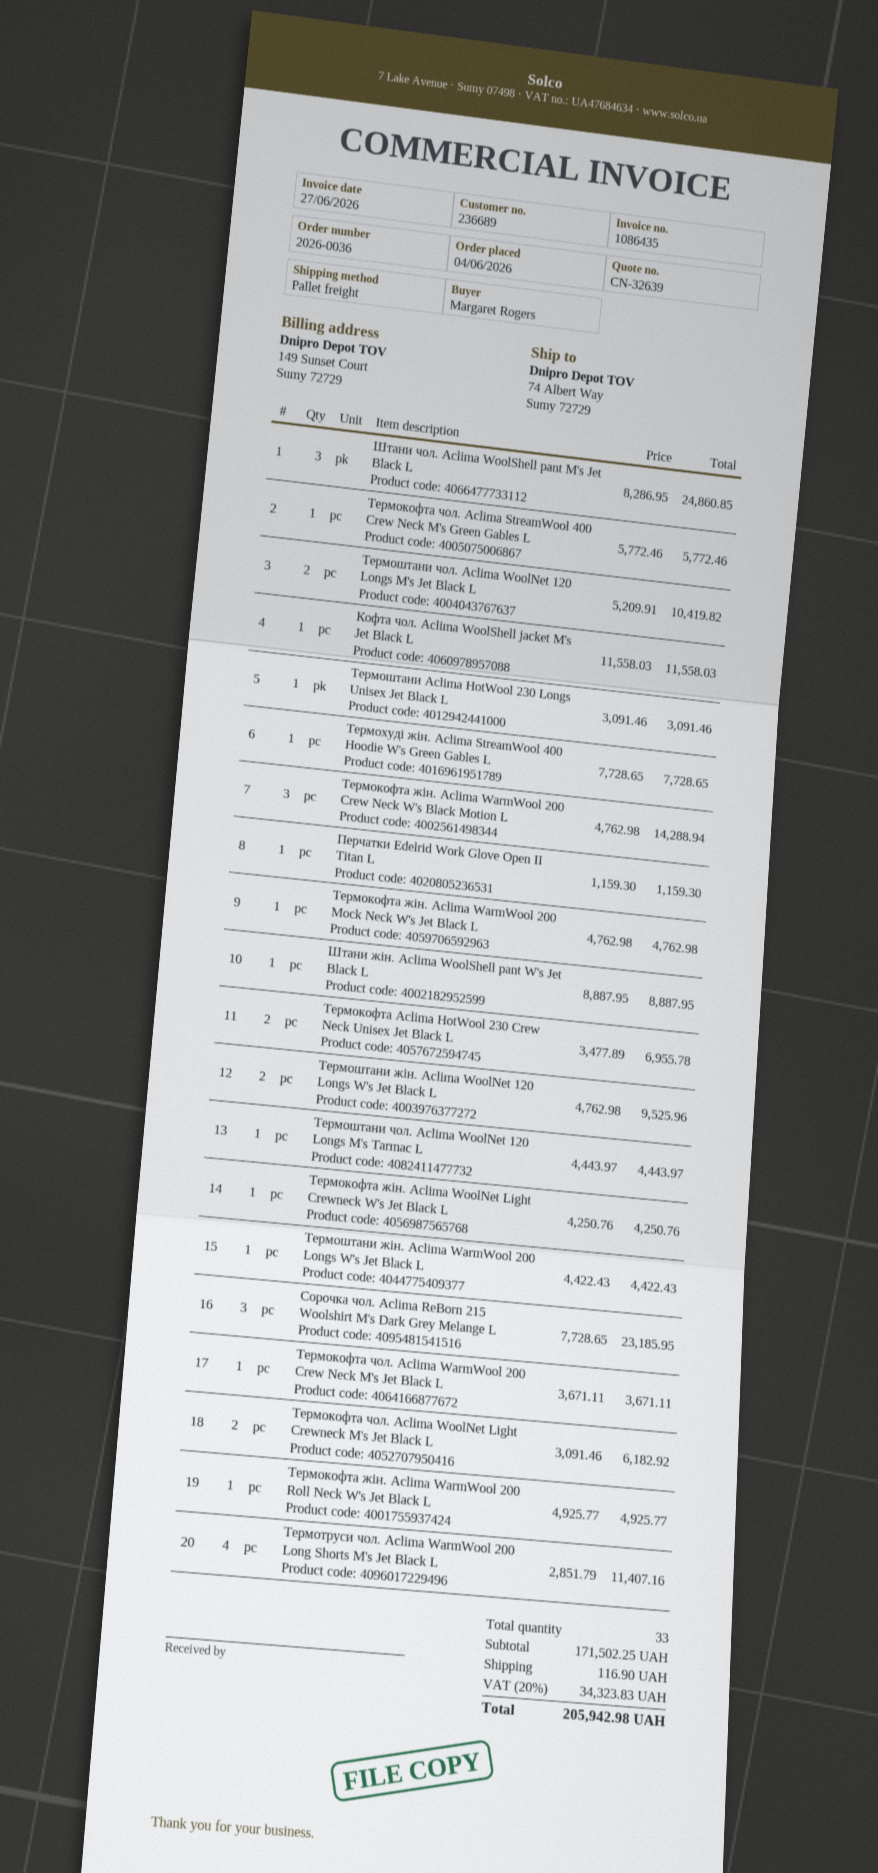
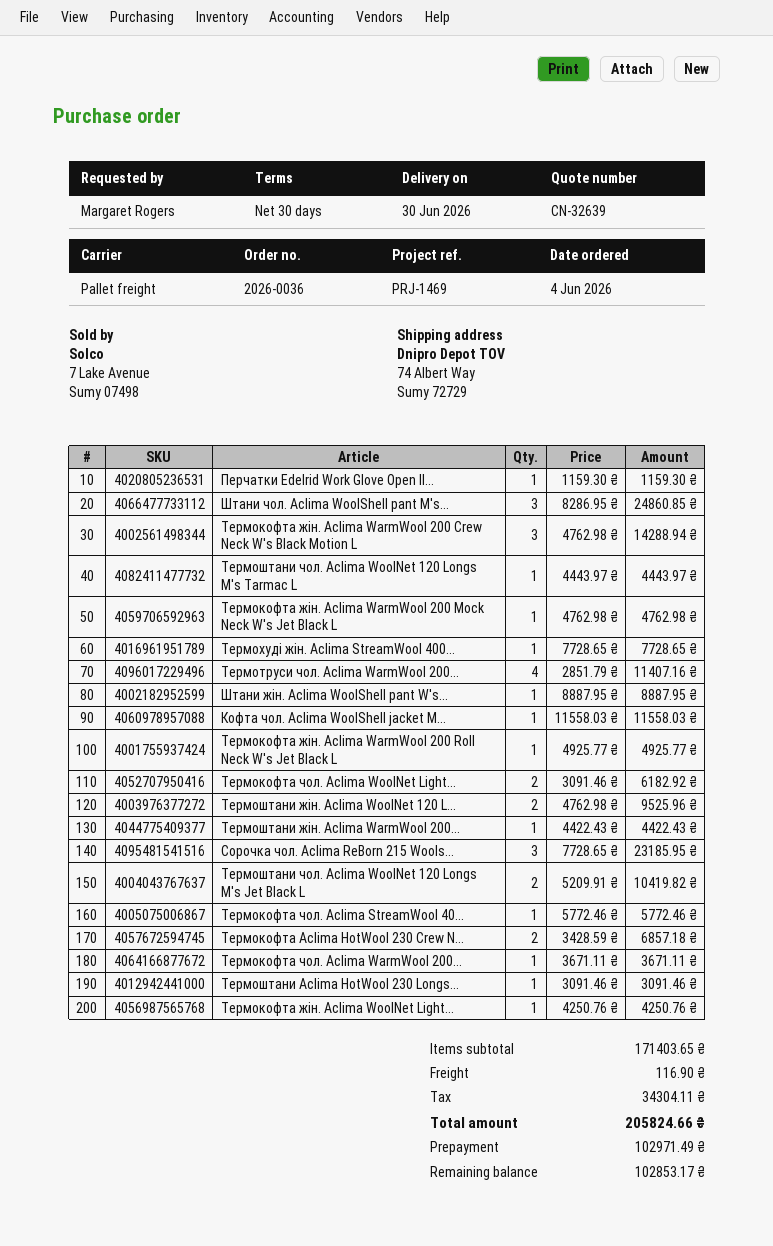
Термокофта Aclima HotWool 230 Crew Neck Unisex Jet Black L: 2 x 3477.89 = 6955.78 -> 2 x 3428.59 = 6857.18
subtotal: 171502.25 -> 171403.65
tax: 34323.83 -> 34304.11
total: 205942.98 -> 205824.66

